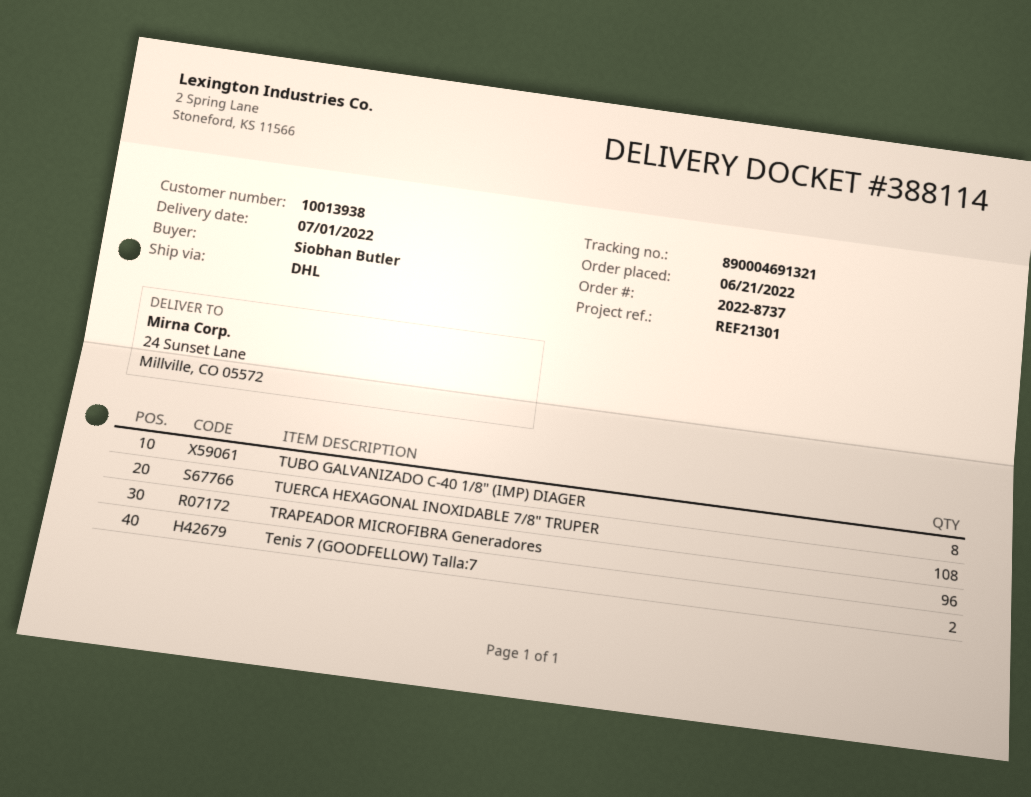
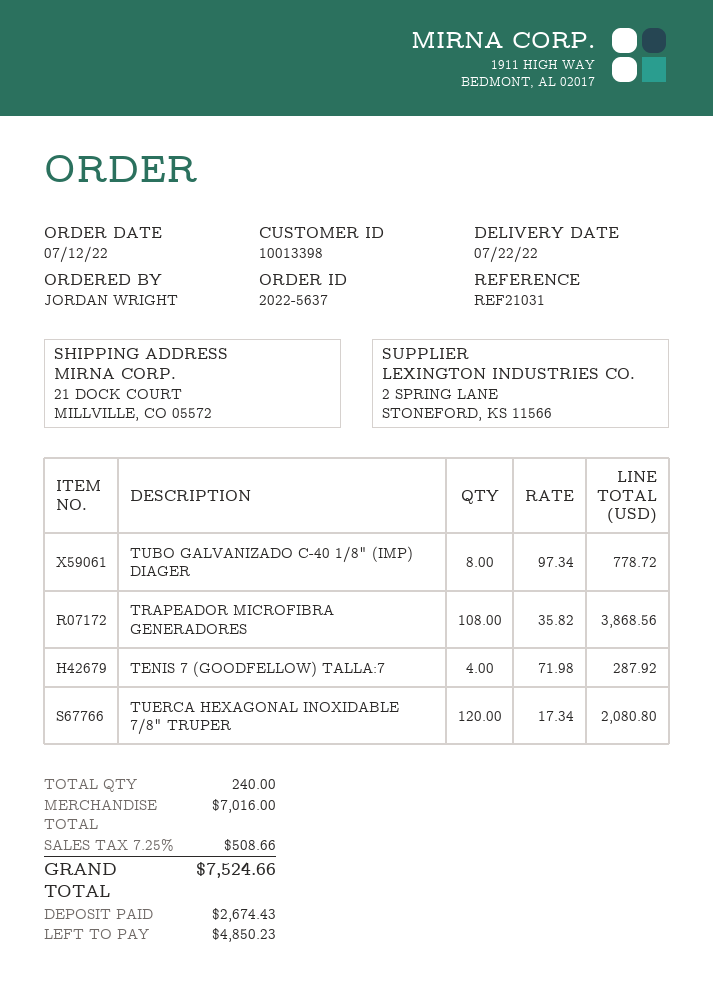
order number: 2022-8737 -> 2022-5637
order date: 2022-06-21 -> 2022-07-12
delivery date: 2022-07-01 -> 2022-07-22
customer number: 10013938 -> 10013398
reference: REF21301 -> REF21031
ordered by: Siobhan Butler -> JORDAN WRIGHT
ship to: 24 Sunset Lane, Millville, CO 05572 -> 21 DOCK COURT, MILLVILLE, CO 05572
TUERCA HEXAGONAL INOXIDABLE 7/8" TRUPER: 108 -> 120
TRAPEADOR MICROFIBRA Generadores: 96 -> 108
Tenis 7 (GOODFELLOW) Talla:7: 2 -> 4

